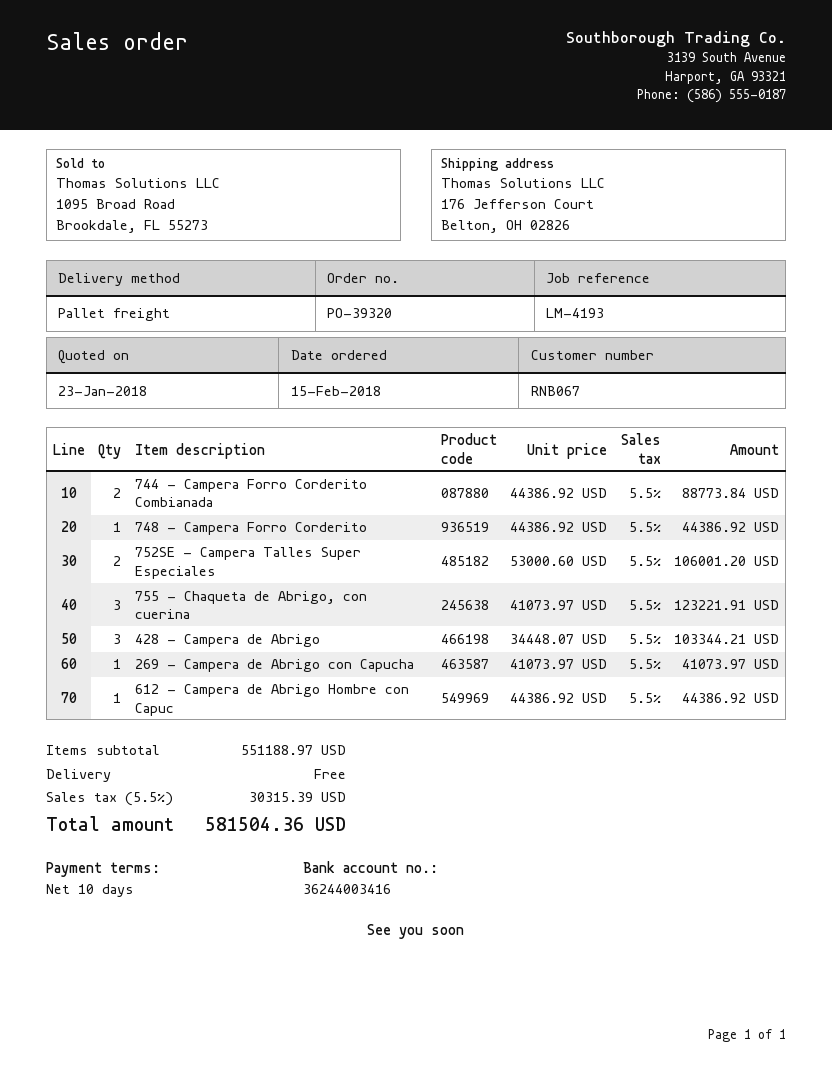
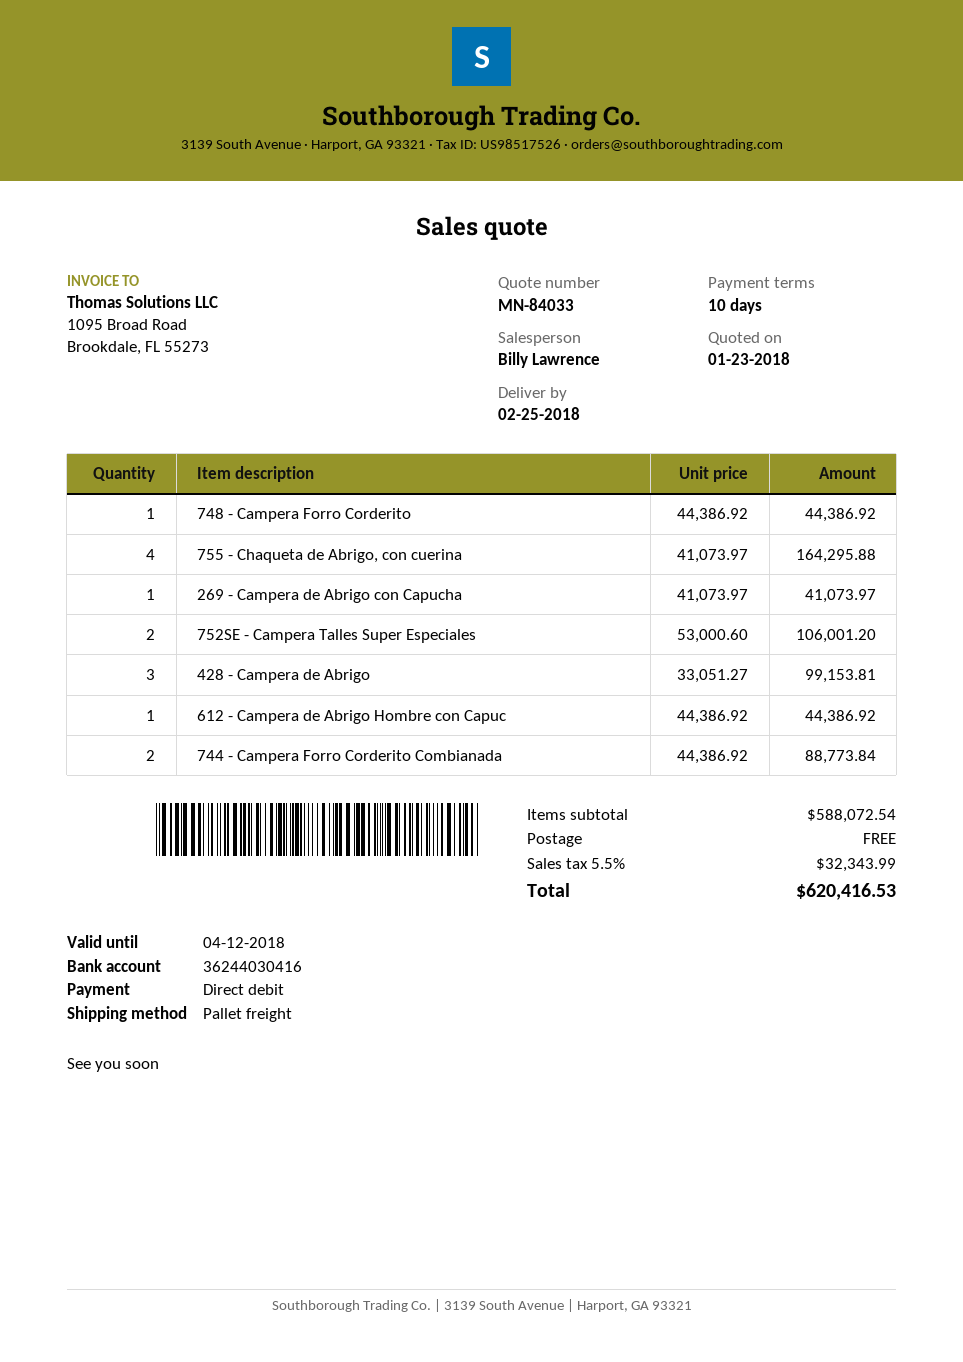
bank account: 36244003416 -> 36244030416
755 - Chaqueta de Abrigo, con cuerina: 3 x 41073.97 = 123221.91 -> 4 x 41073.97 = 164295.88
428 - Campera de Abrigo: 3 x 34448.07 = 103344.21 -> 3 x 33051.27 = 99153.81
subtotal: 551188.97 -> 588072.54
tax: 5.5% = 30315.39 -> 5.5% = 32343.99
total: 581504.36 -> 620416.53

